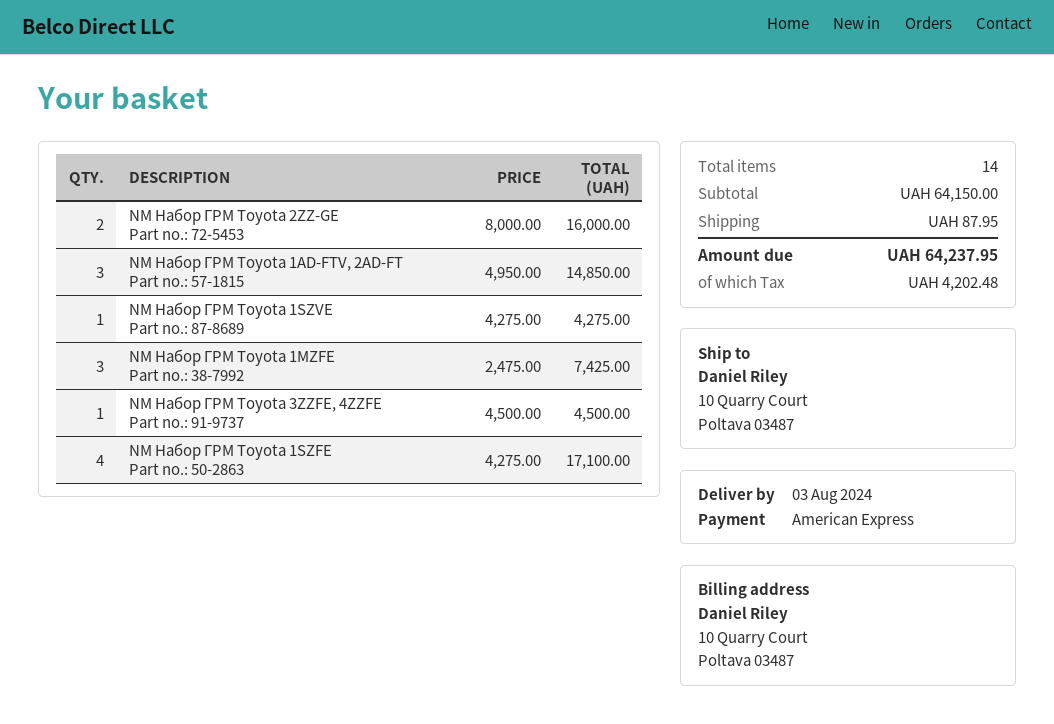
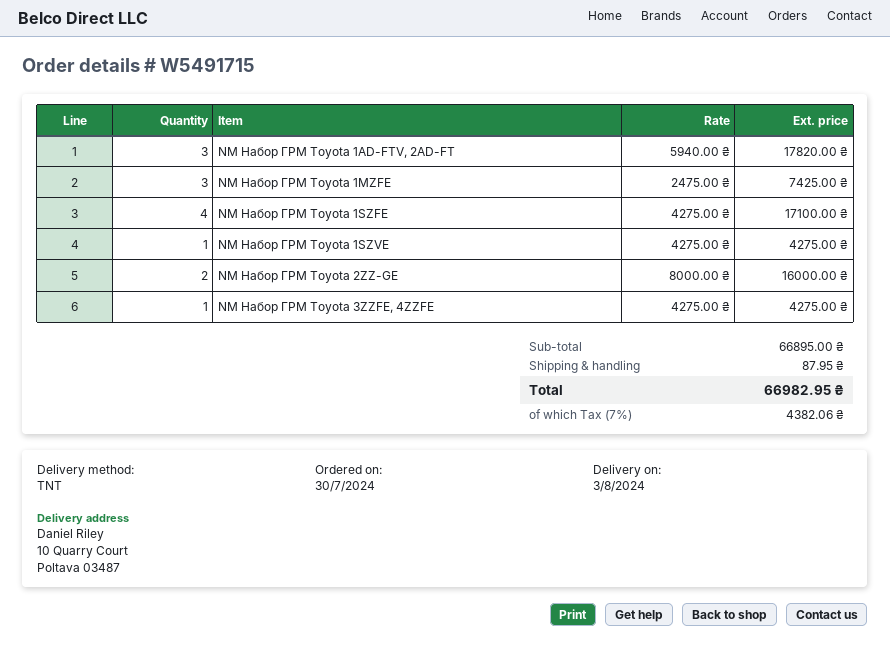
NM Набор ГРМ Toyota 1AD-FTV, 2AD-FT: 3 x 4950.00 = 14850.00 -> 3 x 5940.00 = 17820.00
NM Набор ГРМ Toyota 3ZZFE, 4ZZFE: 1 x 4500.00 = 4500.00 -> 1 x 4275.00 = 4275.00
subtotal: 64150.00 -> 66895.00
tax: 4202.48 -> 4382.06
total: 64237.95 -> 66982.95

